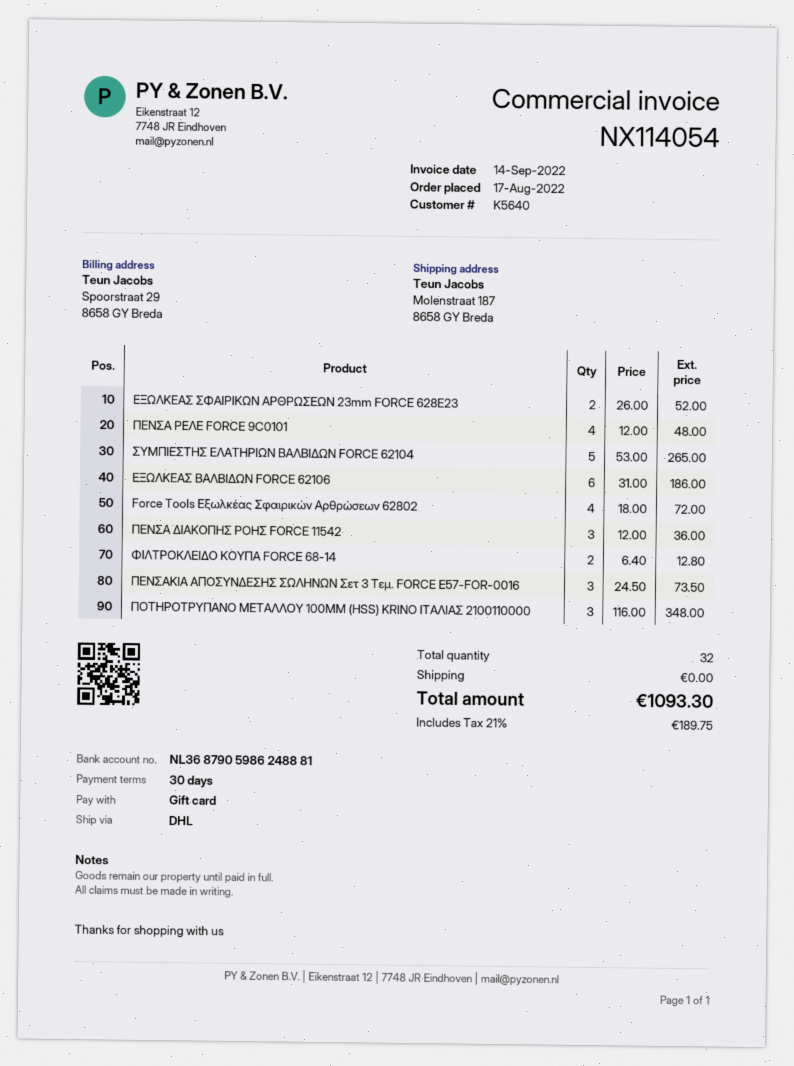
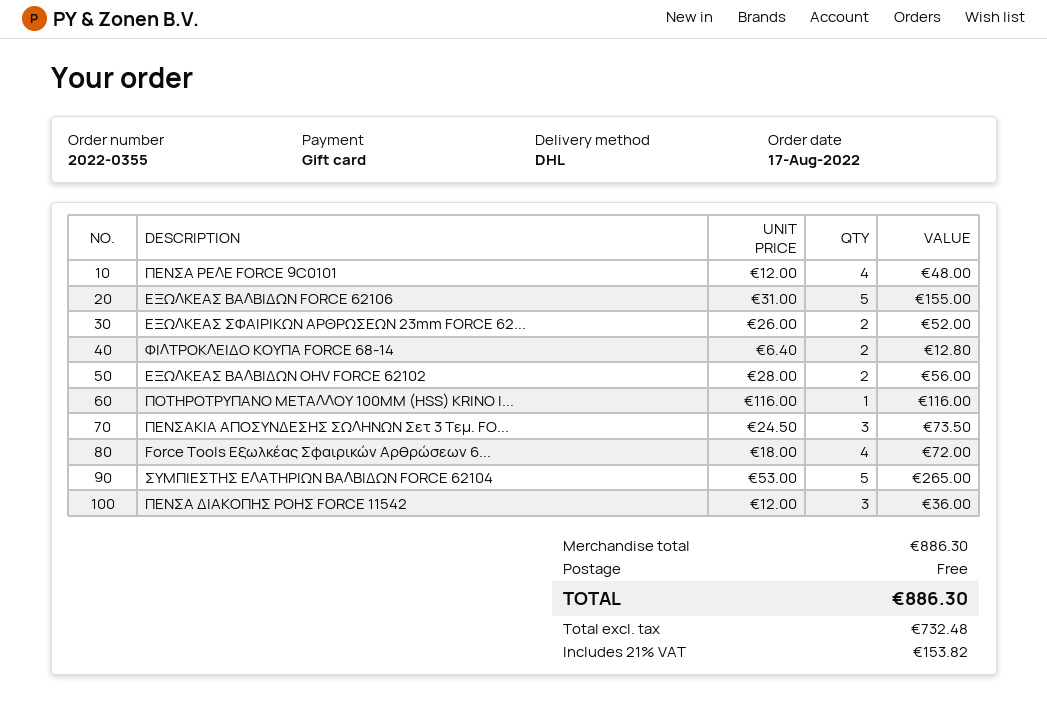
ΕΞΩΛΚΕΑΣ ΒΑΛΒΙΔΩΝ FORCE 62106: 6 x 31.00 = 186.00 -> 5 x 31.00 = 155.00
ΠΟΤΗΡΟΤΡΥΠΑΝΟ ΜΕΤΑΛΛΟΥ 100MM (HSS) KRINO ΙΤΑΛΙΑΣ 2100110000: 3 x 116.00 = 348.00 -> 1 x 116.00 = 116.00
ΕΞΩΛΚΕΑΣ ΒΑΛΒΙΔΩΝ ΟΗV FORCE 62102: none -> 2 x 28.00 = 56.00
tax: 21% = 189.75 -> 21% = 153.82
total: 1093.30 -> 886.30

